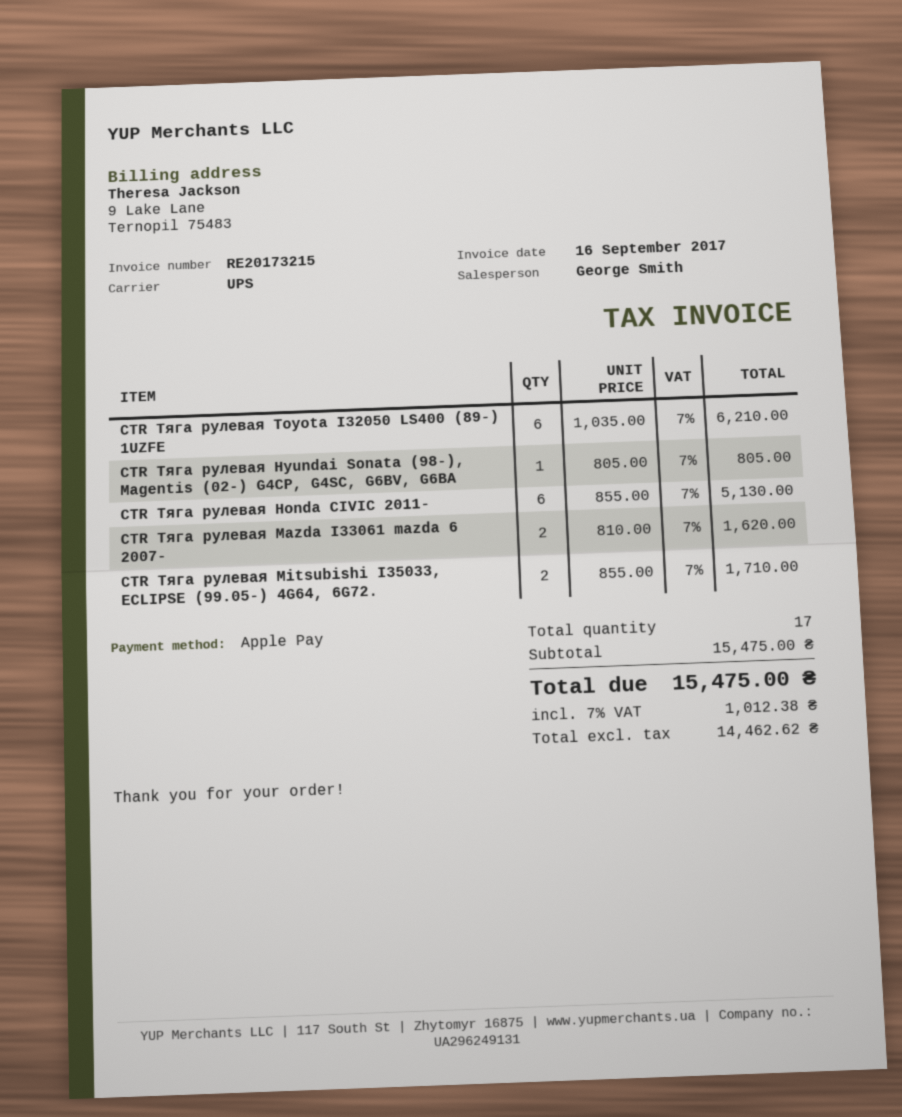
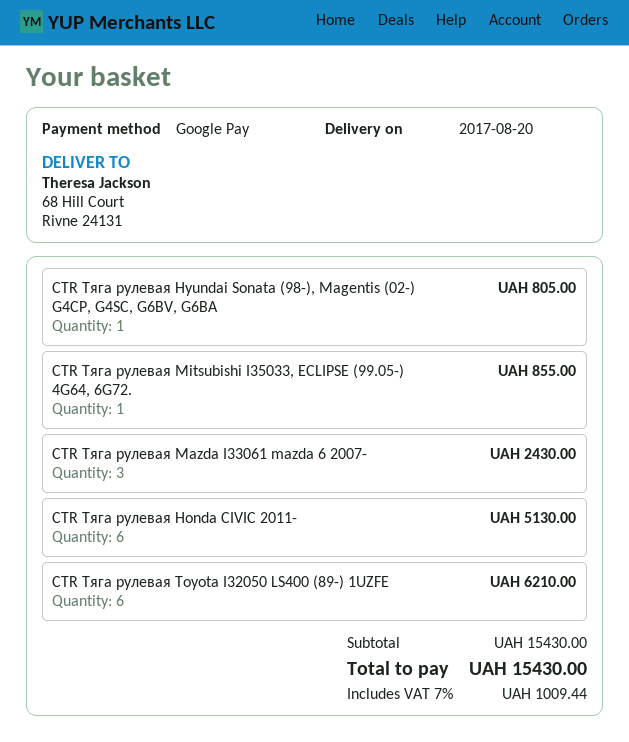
payment method: Apple Pay -> Google Pay
CTR Тяга рулевая Mazda I33061 mazda 6 2007-: 2 for 1620.00 -> 3 for 2430.00
CTR Тяга рулевая Mitsubishi I35033, ECLIPSE (99.05-) 4G64, 6G72.: 2 for 1710.00 -> 1 for 855.00
subtotal: 15475.00 -> 15430.00
tax: 7% = 1012.38 -> 7% = 1009.44
total: 15475.00 -> 15430.00

